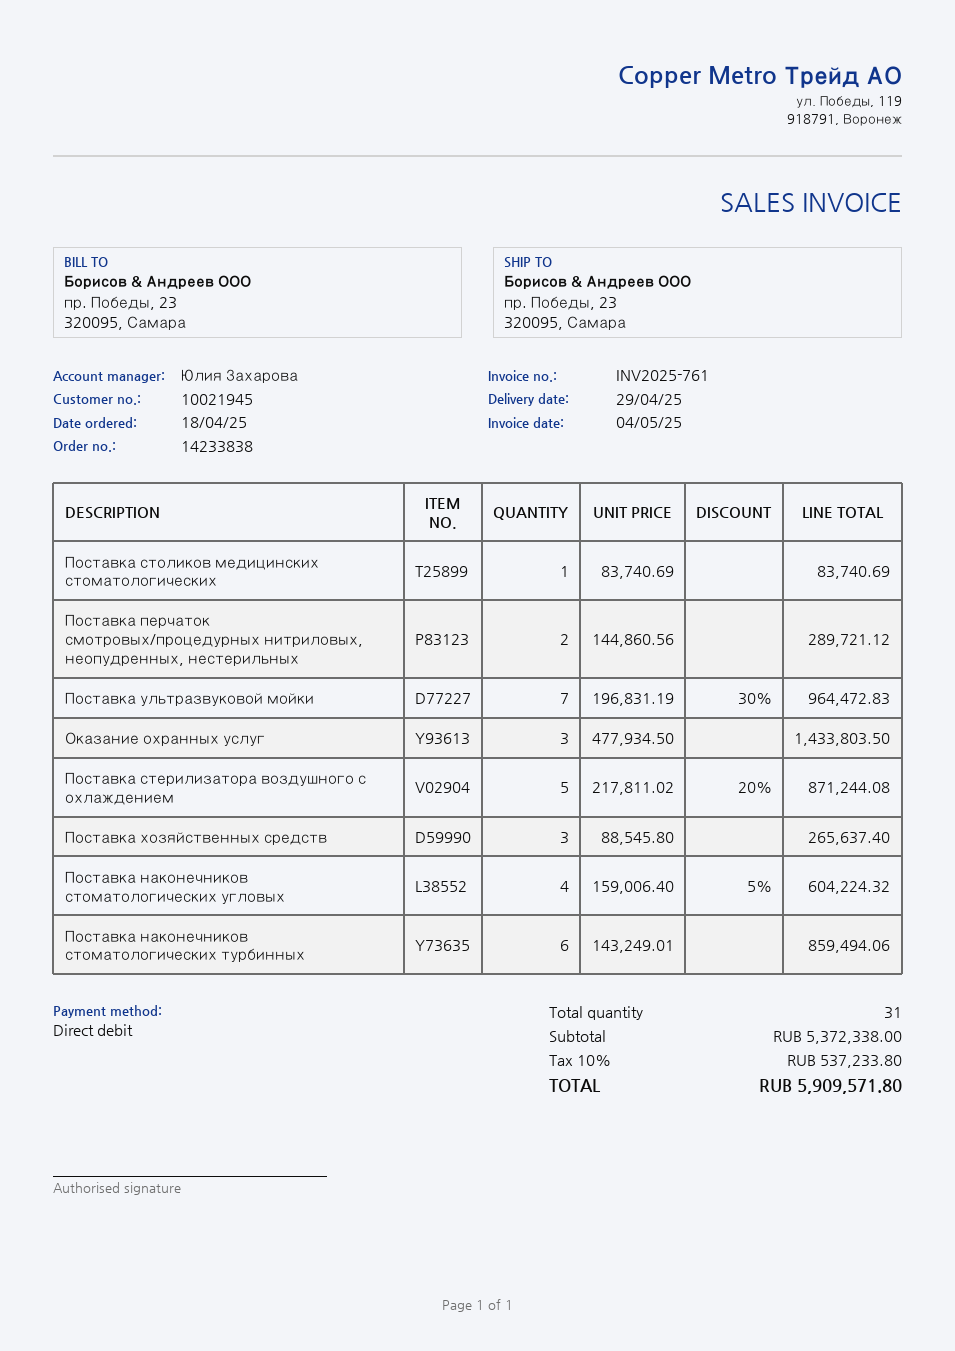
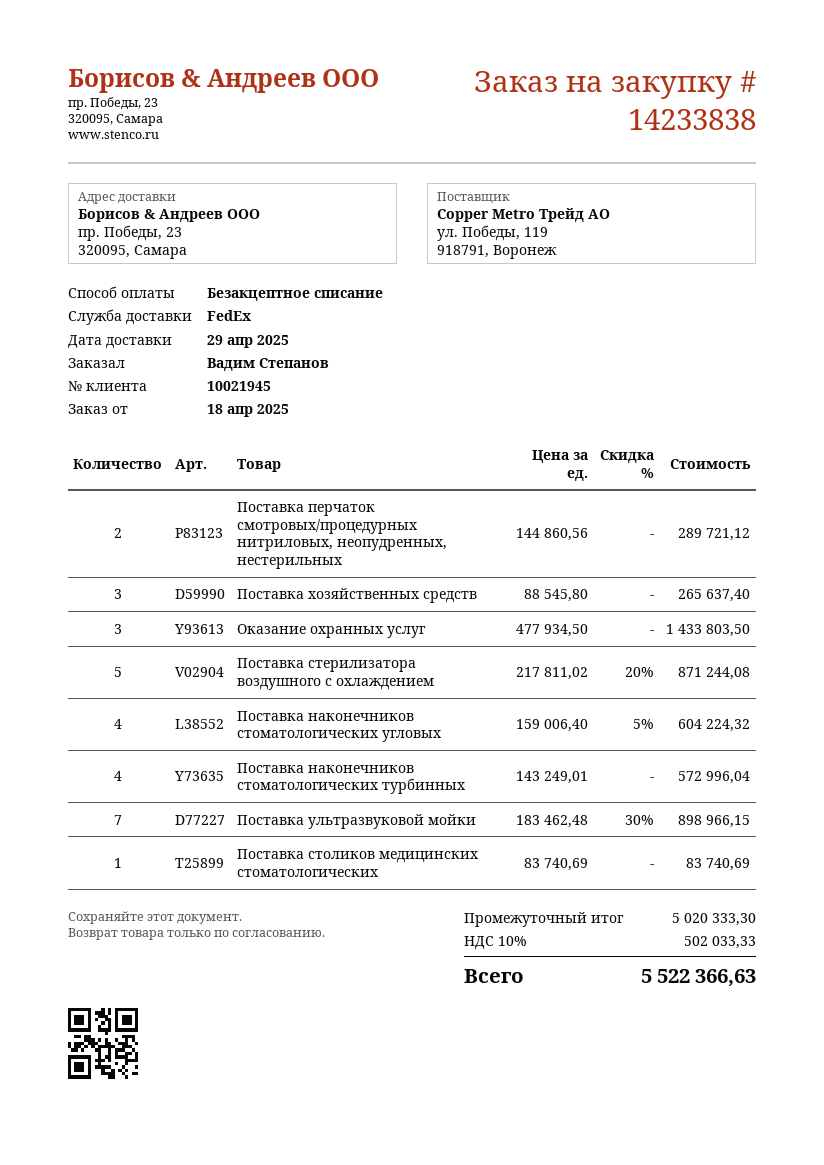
Поставка ультразвуковой мойки: 7 x 196831.19 - 30% = 964472.83 -> 7 x 183462.48 - 30% = 898966.15
Поставка наконечников стоматологических турбинных: 6 x 143249.01 = 859494.06 -> 4 x 143249.01 = 572996.04
subtotal: 5372338.00 -> 5020333.30
tax: 10% = 537233.80 -> 10% = 502033.33
total: 5909571.80 -> 5522366.63

